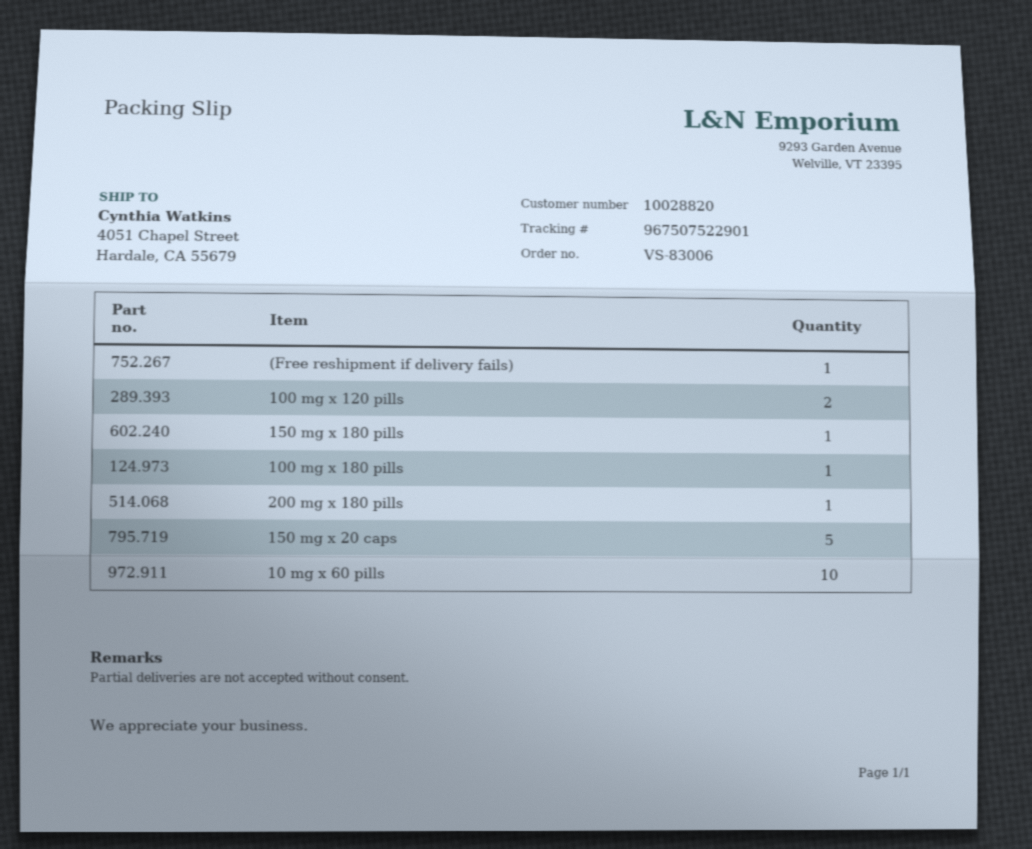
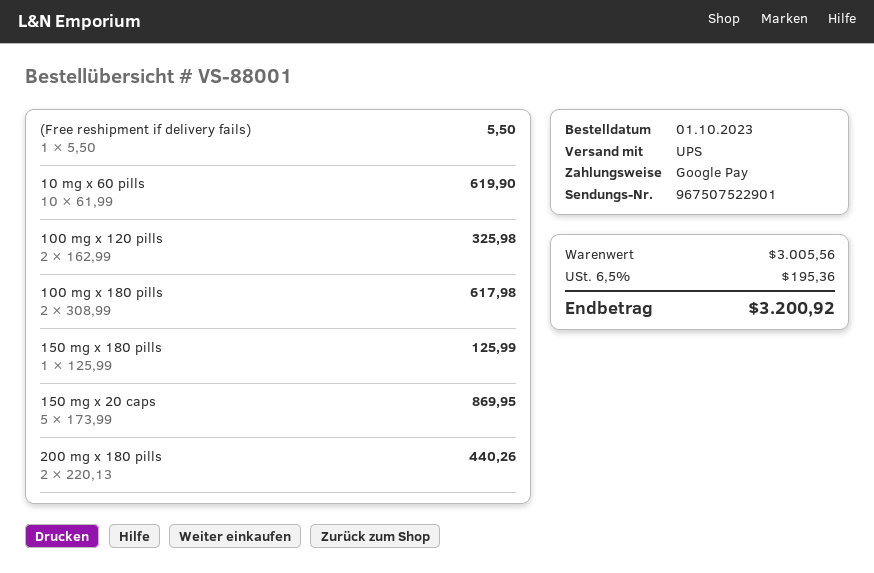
order number: VS-83006 -> VS-88001
100 mg x 180 pills: 1 -> 2
200 mg x 180 pills: 1 -> 2

